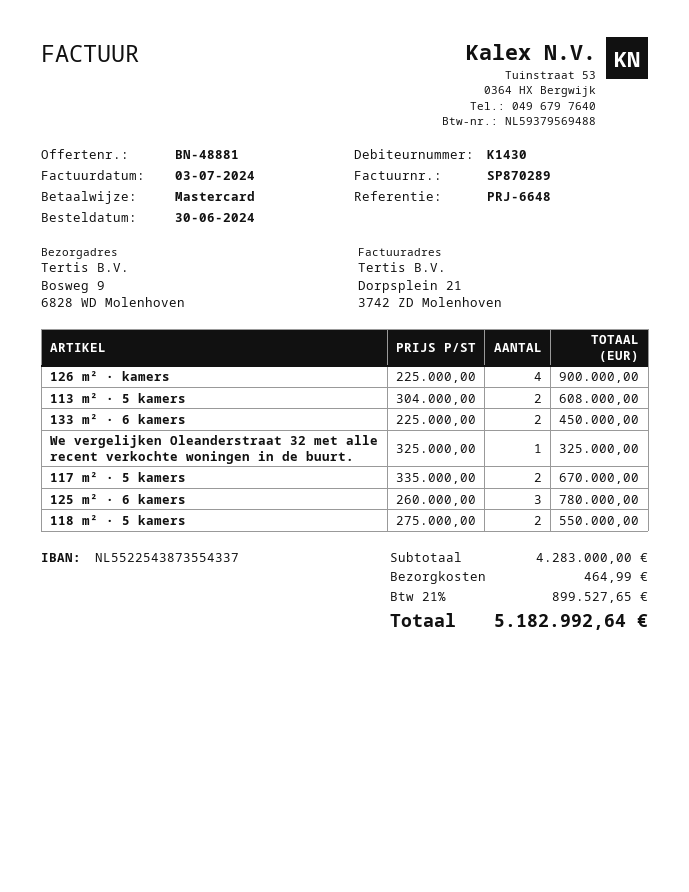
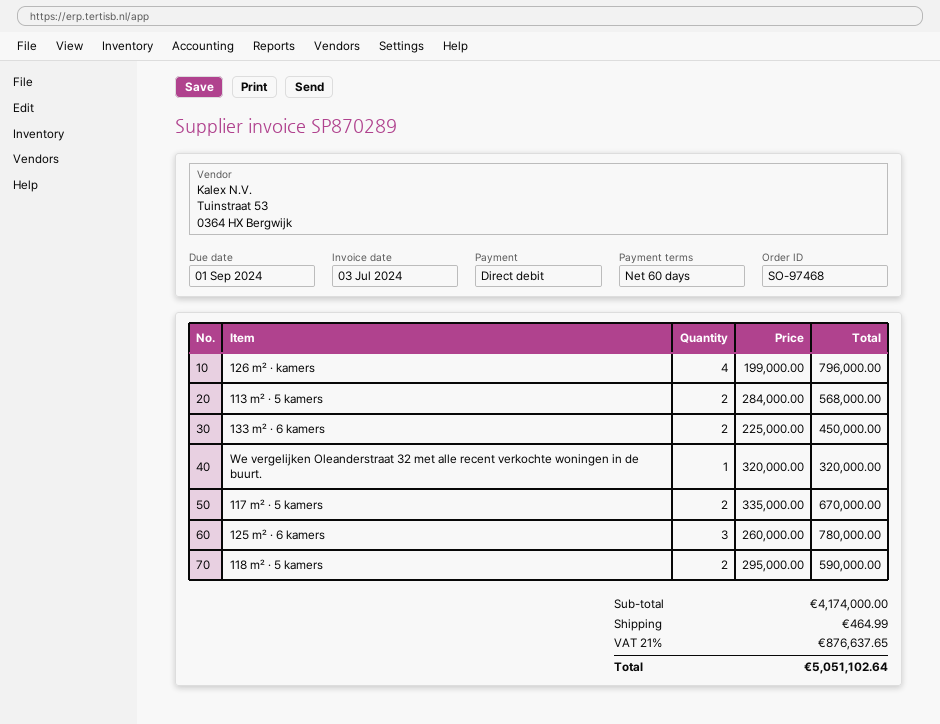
payment method: Mastercard -> direct debit
126 m² · kamers: 4 x 225000.00 = 900000.00 -> 4 x 199000.00 = 796000.00
113 m² · 5 kamers: 2 x 304000.00 = 608000.00 -> 2 x 284000.00 = 568000.00
We vergelijken Oleanderstraat 32 met alle recent verkochte woningen in de buurt.: 1 x 325000.00 = 325000.00 -> 1 x 320000.00 = 320000.00
118 m² · 5 kamers: 2 x 275000.00 = 550000.00 -> 2 x 295000.00 = 590000.00
subtotal: 4283000.00 -> 4174000.00
tax: 21% = 899527.65 -> 21% = 876637.65
total: 5182992.64 -> 5051102.64

